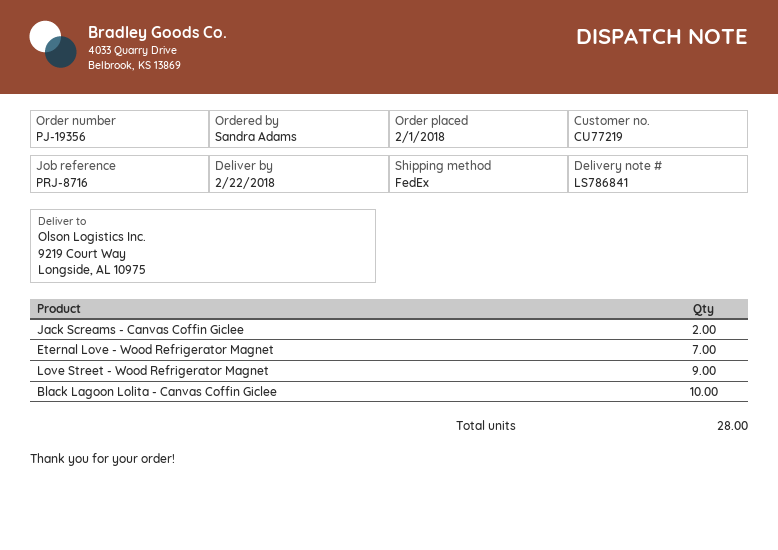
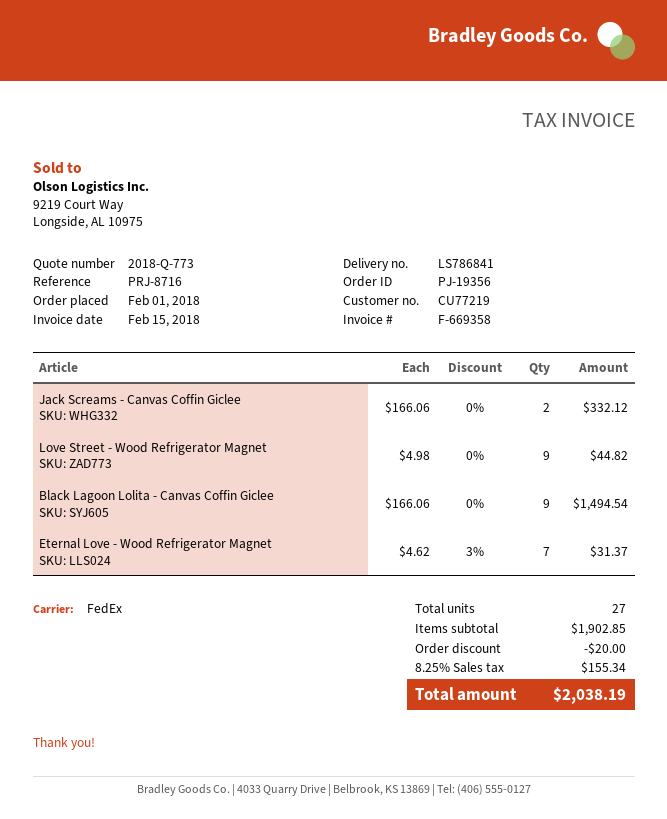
Black Lagoon Lolita - Canvas Coffin Giclee: 10 -> 9
total quantity: 28 -> 27

